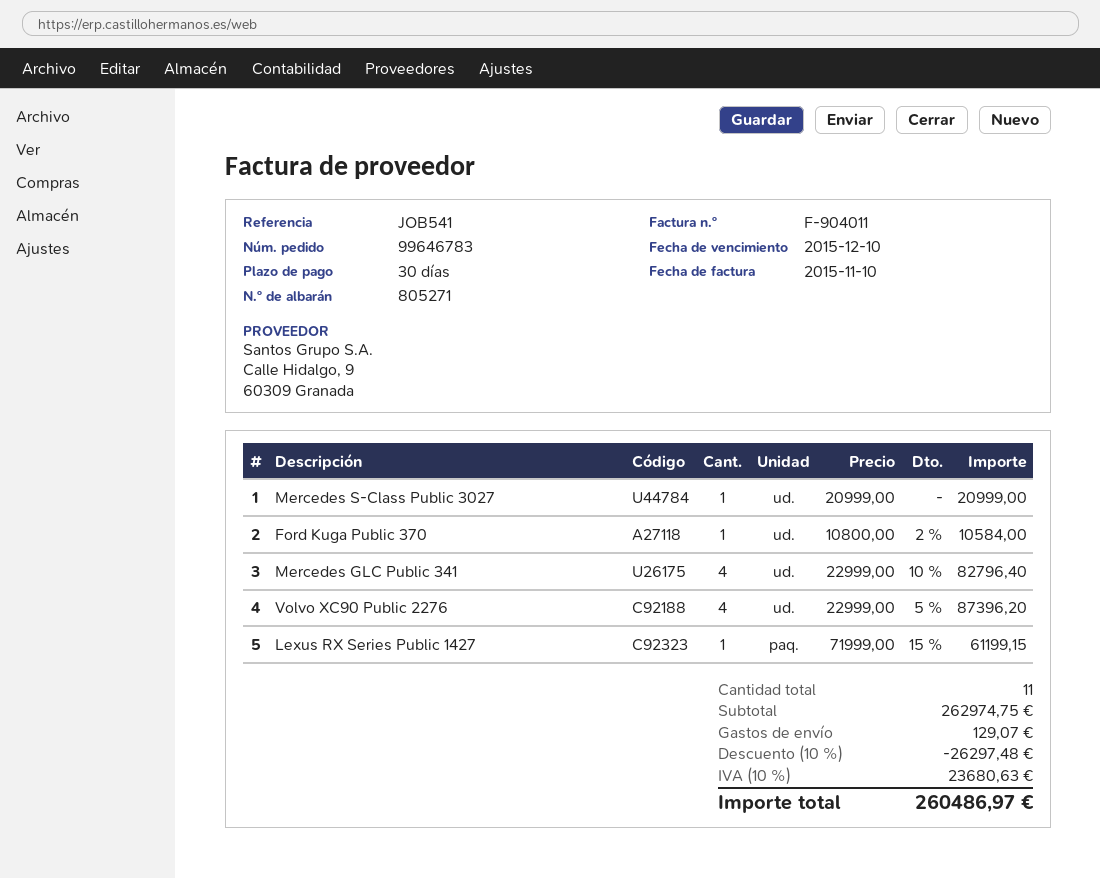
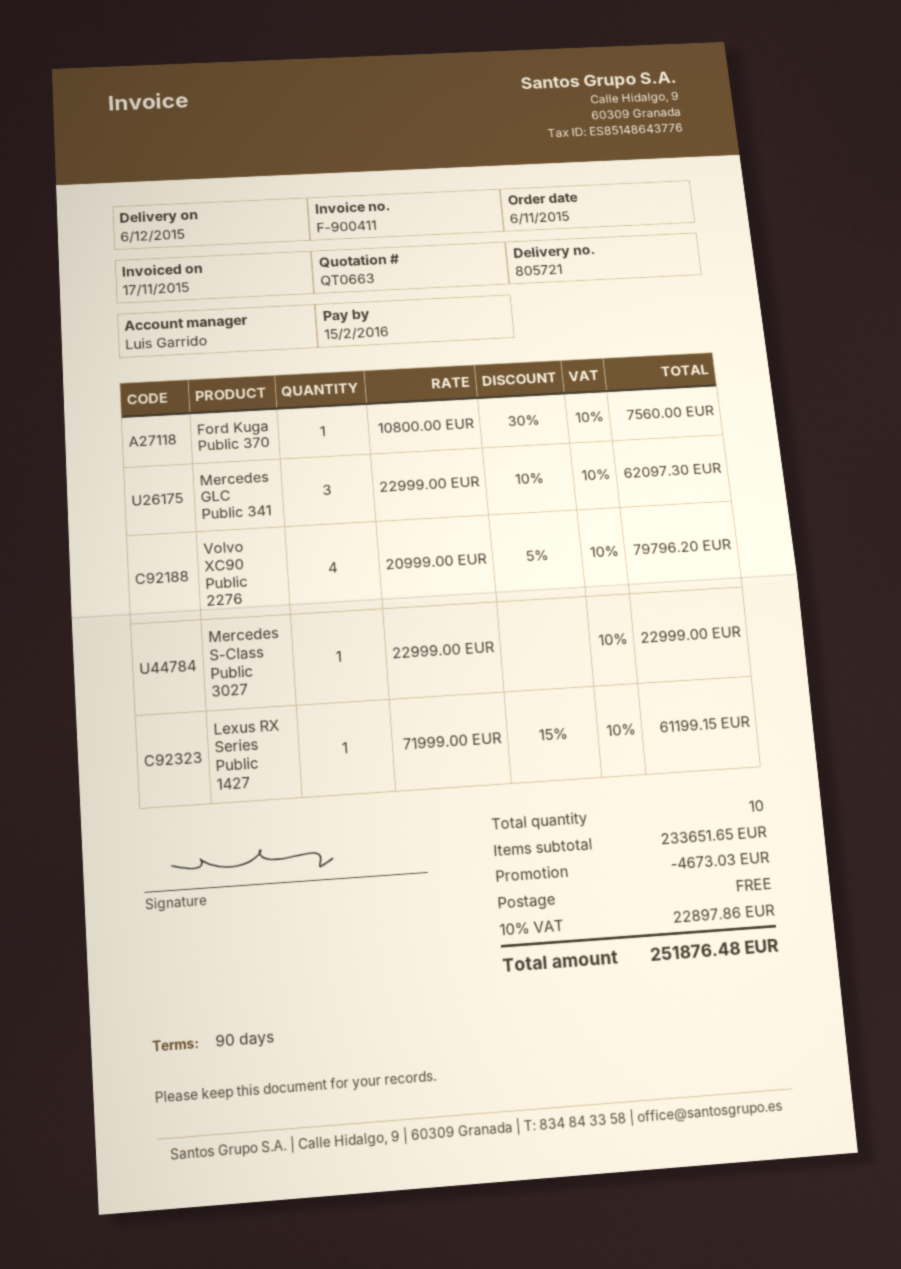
delivery note number: 805271 -> 805721
invoice number: F-904011 -> F-900411
invoice date: 2015-11-10 -> 2015-11-17
payment terms: 30 days -> 90 days
due date: 2015-12-10 -> 2016-02-15
Mercedes S-Class Public 3027: 1 x 20999.00 = 20999.00 -> 1 x 22999.00 = 22999.00
Ford Kuga Public 370: 1 x 10800.00 - 2% = 10584.00 -> 1 x 10800.00 - 30% = 7560.00
Mercedes GLC Public 341: 4 x 22999.00 - 10% = 82796.40 -> 3 x 22999.00 - 10% = 62097.30
Volvo XC90 Public 2276: 4 x 22999.00 - 5% = 87396.20 -> 4 x 20999.00 - 5% = 79796.20
total quantity: 11 -> 10
subtotal: 262974.75 -> 233651.65
discount: 26297.48 -> 4673.03
shipping: 129.07 -> 0.00
tax: 10% = 23680.63 -> 10% = 22897.86
total: 260486.97 -> 251876.48

